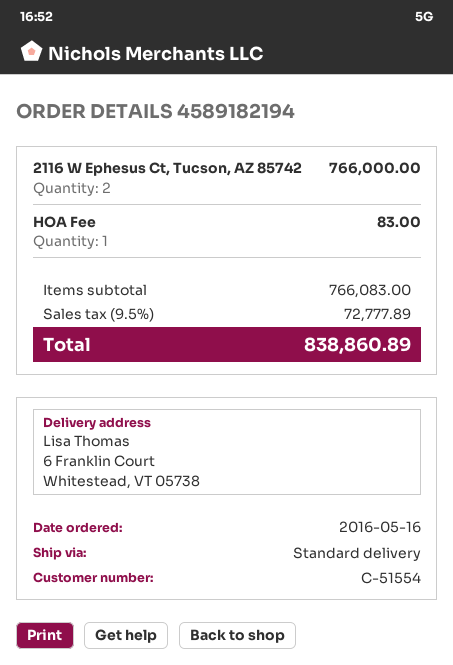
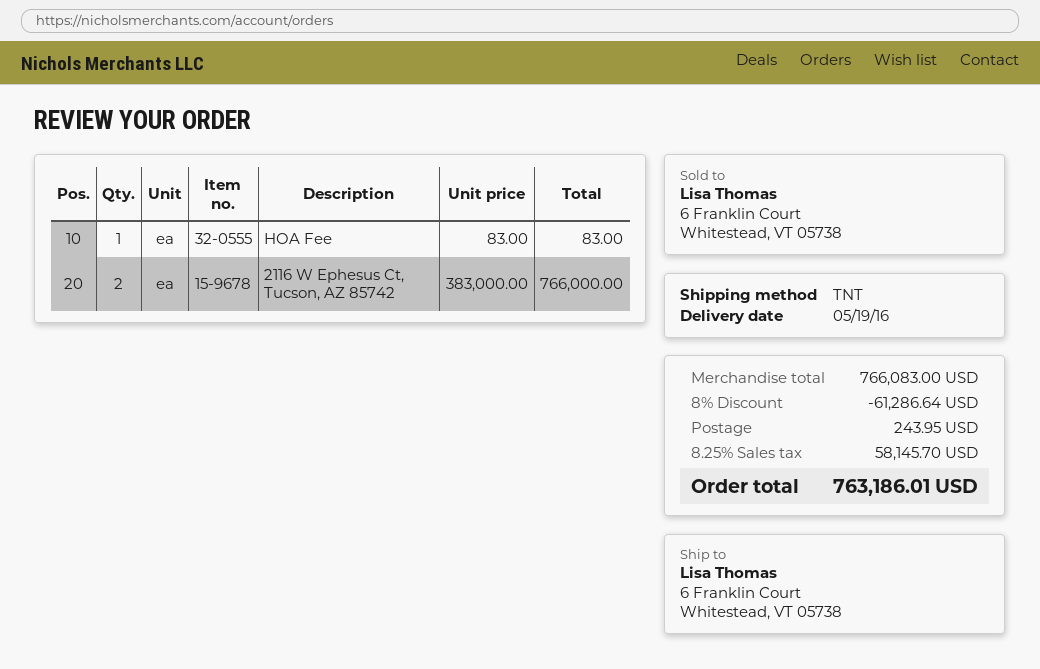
shipping method: standard -> TNT
discount: none -> 8% = 61286.64
shipping: none -> 243.95
tax: 9.5% = 72777.89 -> 8.25% = 58145.70
total: 838860.89 -> 763186.01

